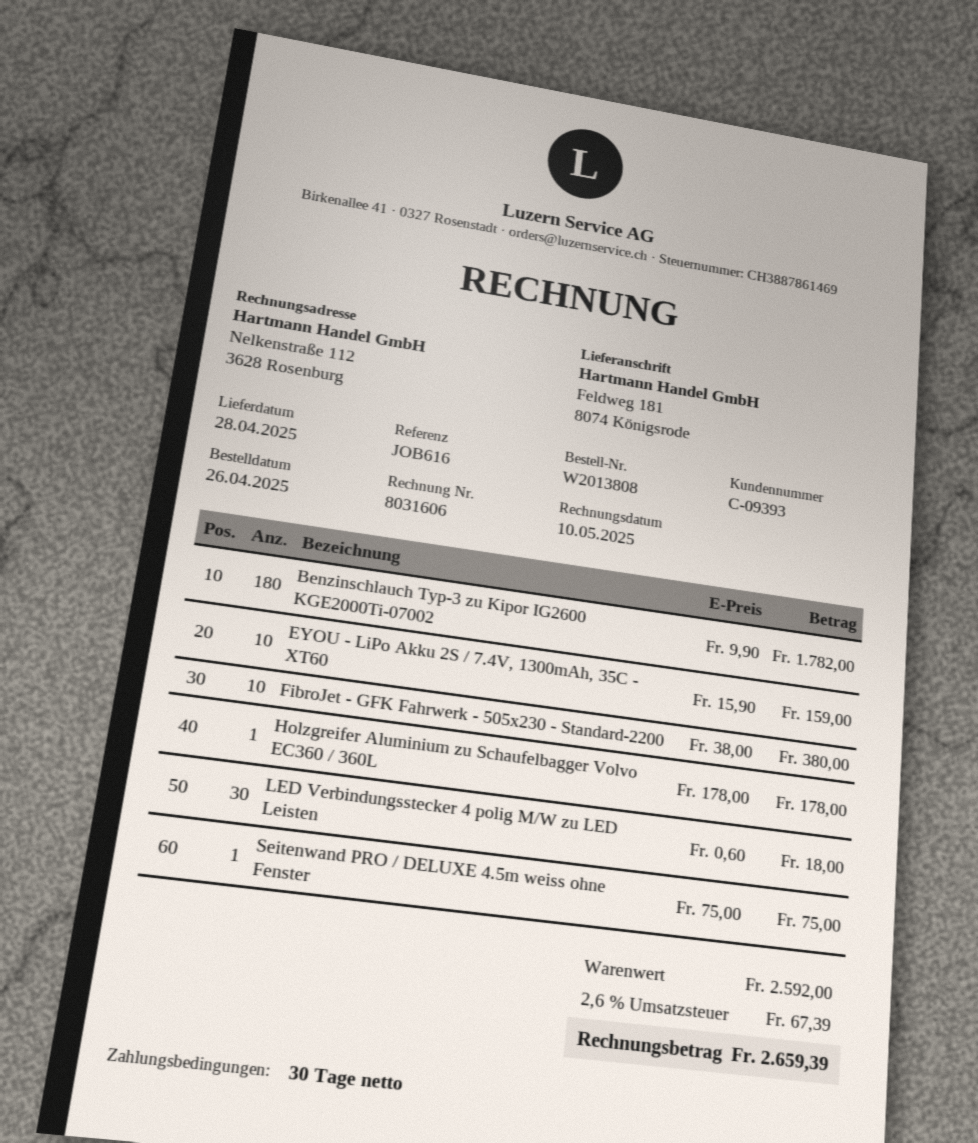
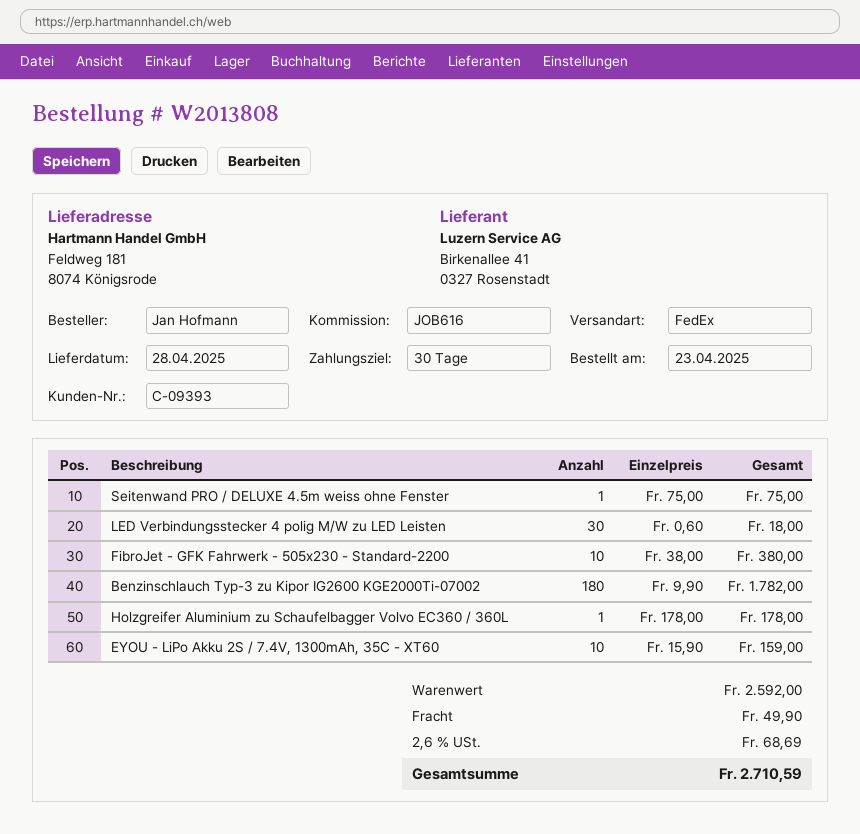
order date: 2025-04-26 -> 2025-04-23
shipping: none -> 49.90
tax: 2.6% = 67.39 -> 2.6% = 68.69
total: 2659.39 -> 2710.59

